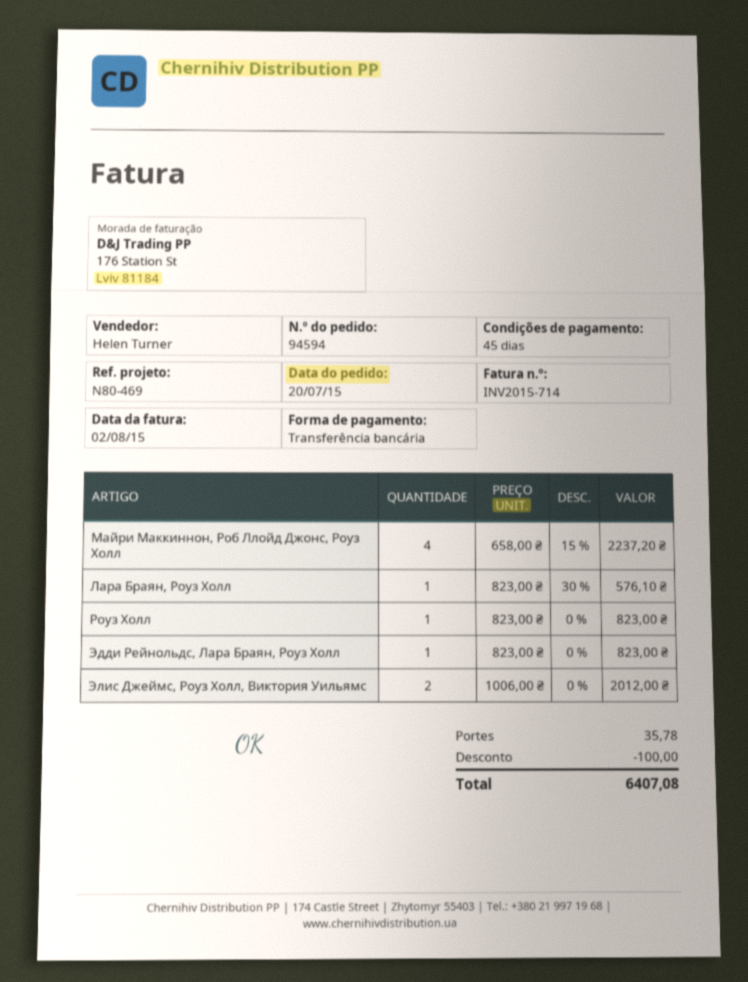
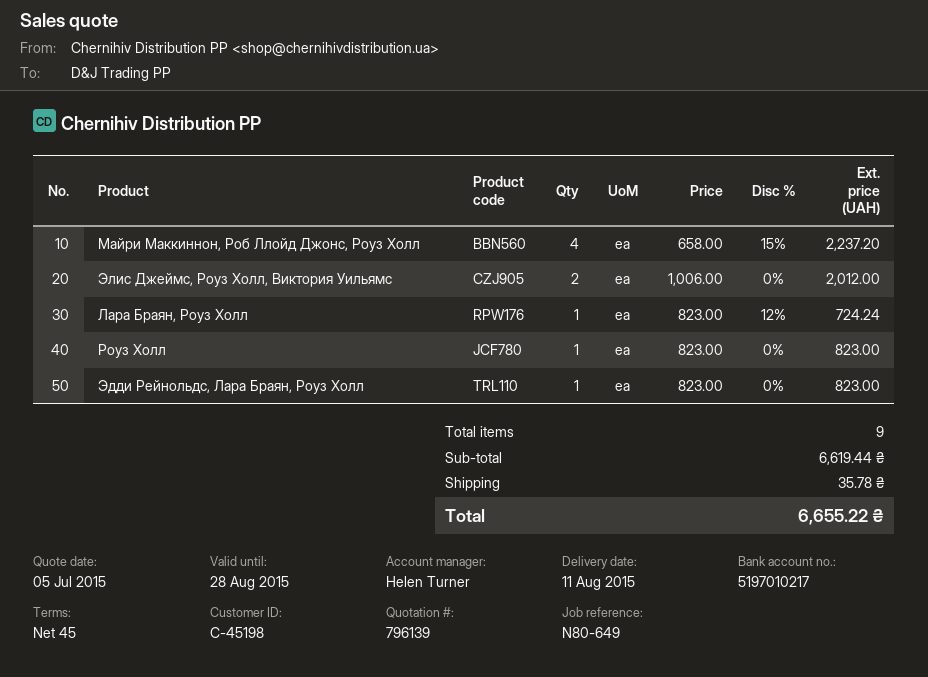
reference: N80-469 -> N80-649
Лара Браян, Роуз Холл: 1 x 823.00 - 30% = 576.10 -> 1 x 823.00 - 12% = 724.24
discount: 100.00 -> none
total: 6407.08 -> 6655.22

